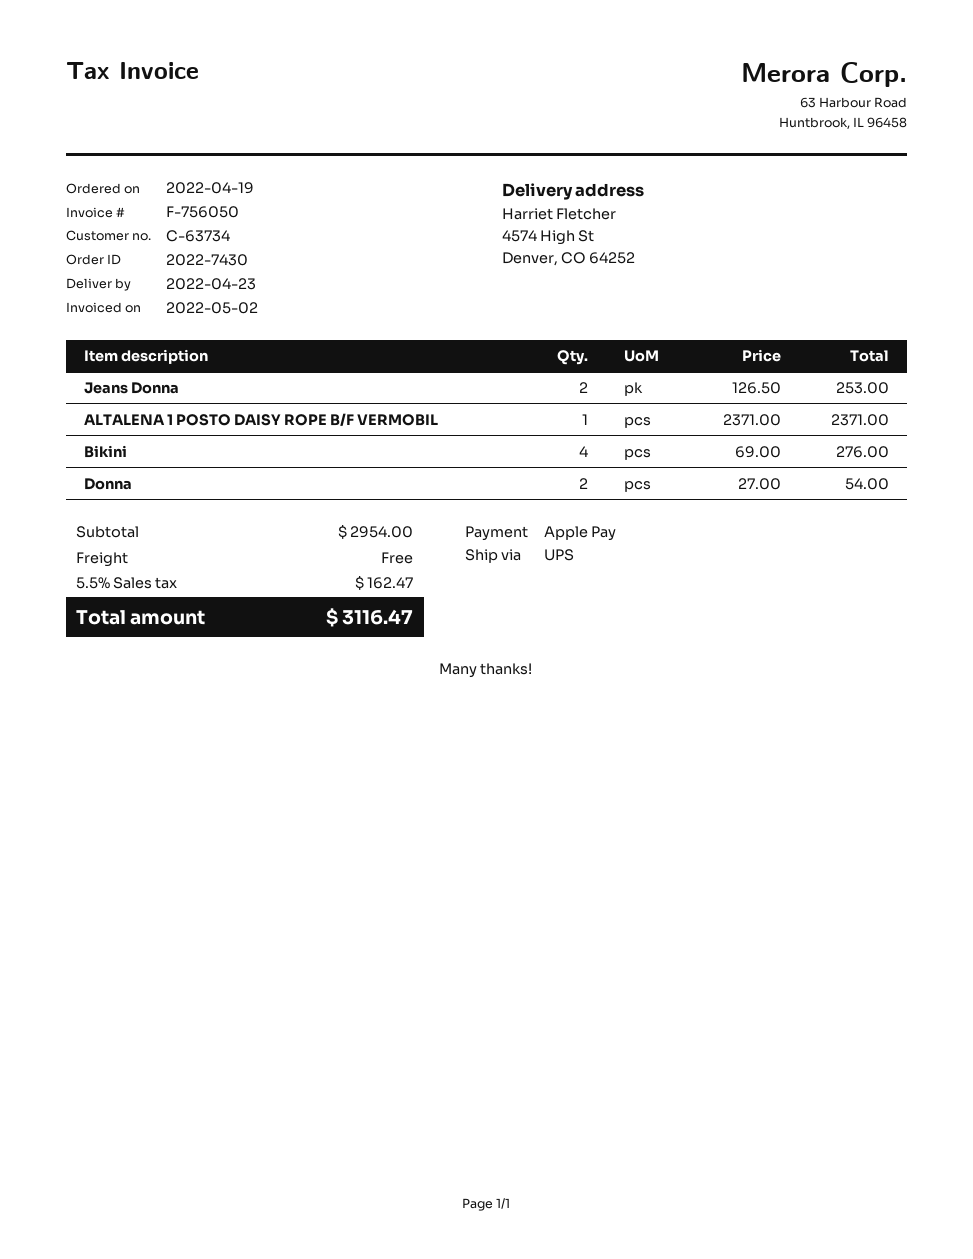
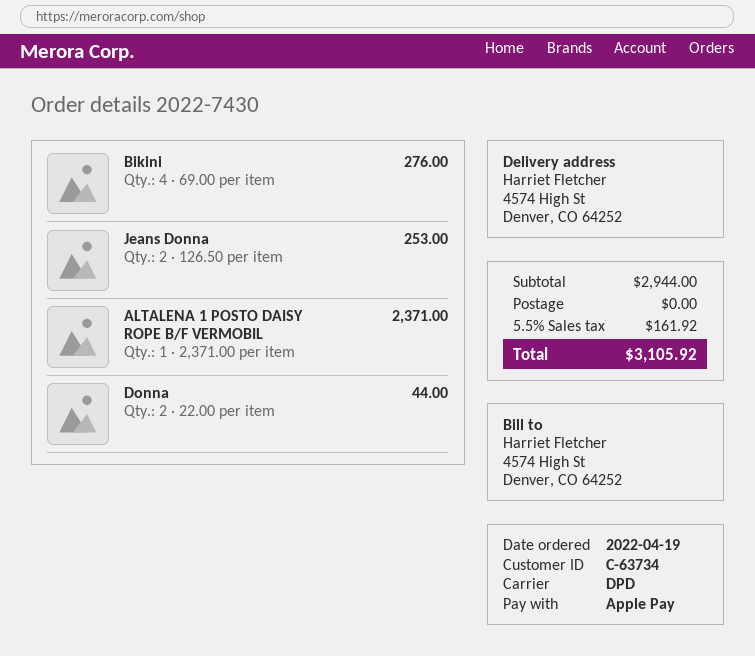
shipping method: UPS -> DPD
Donna: 2 x 27.00 = 54.00 -> 2 x 22.00 = 44.00
subtotal: 2954.00 -> 2944.00
tax: 5.5% = 162.47 -> 5.5% = 161.92
total: 3116.47 -> 3105.92

